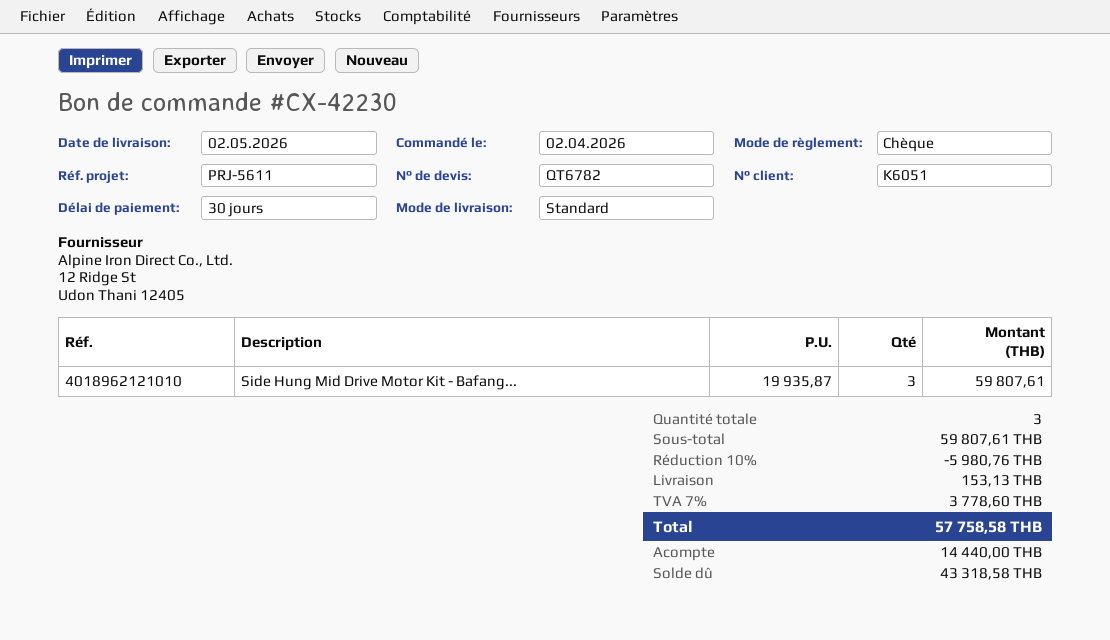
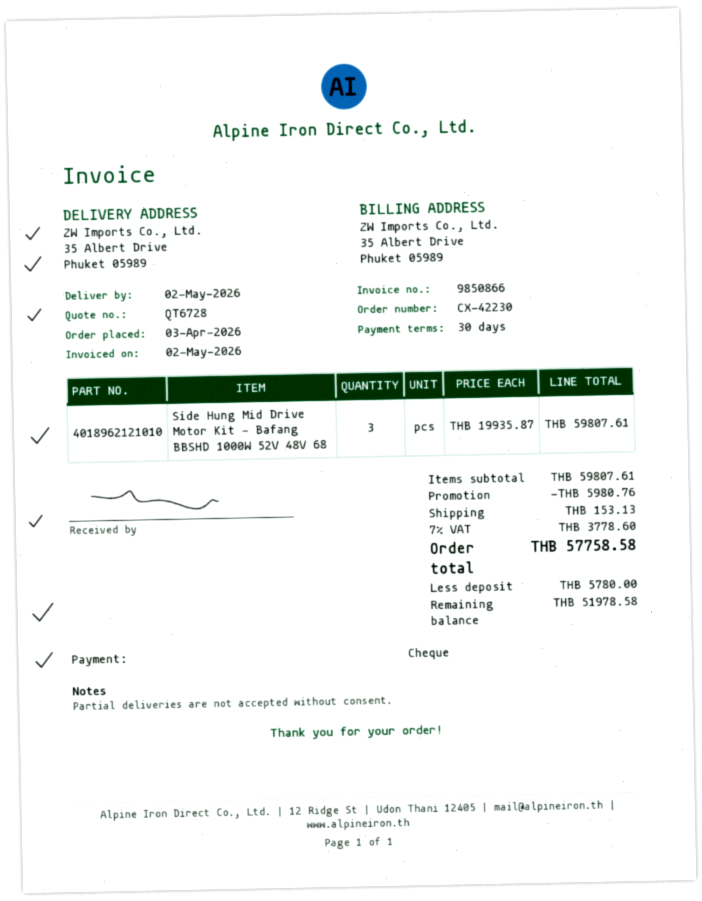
quote number: QT6782 -> QT6728
order date: 2026-04-02 -> 2026-04-03
deposit: 14440.00 -> 5780.00
balance: 43318.58 -> 51978.58

